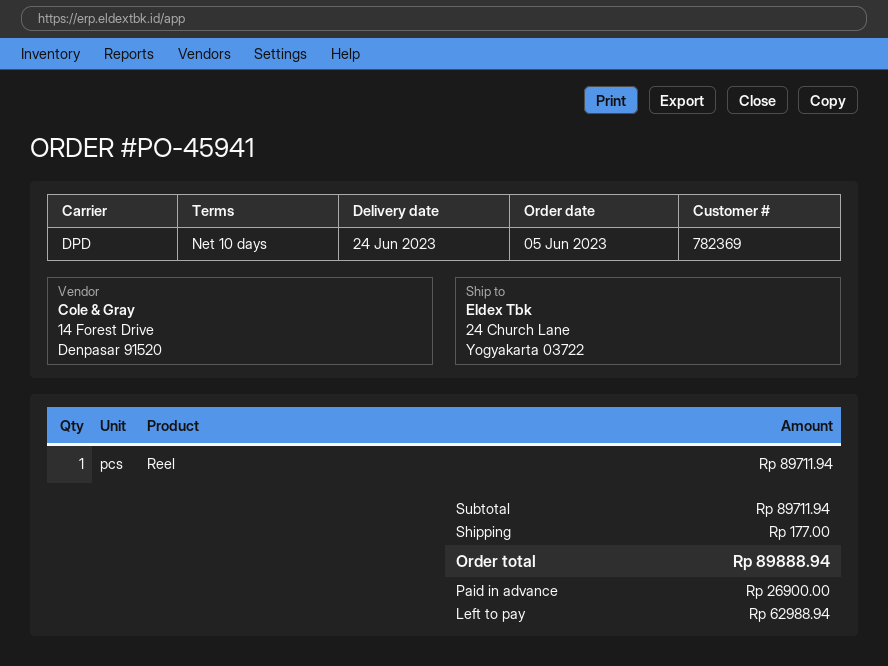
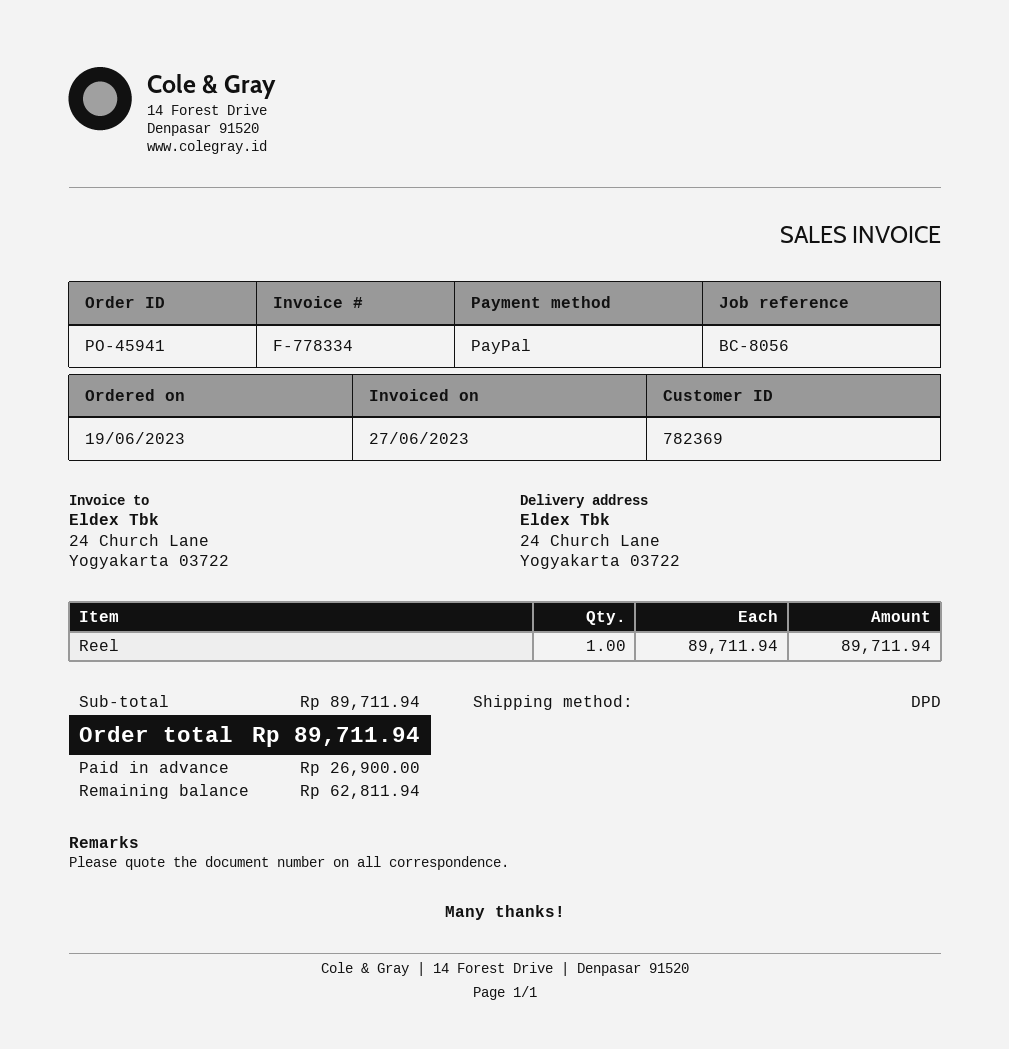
order date: 2023-06-05 -> 2023-06-19
shipping: 177.00 -> none
total: 89888.94 -> 89711.94
balance: 62988.94 -> 62811.94

